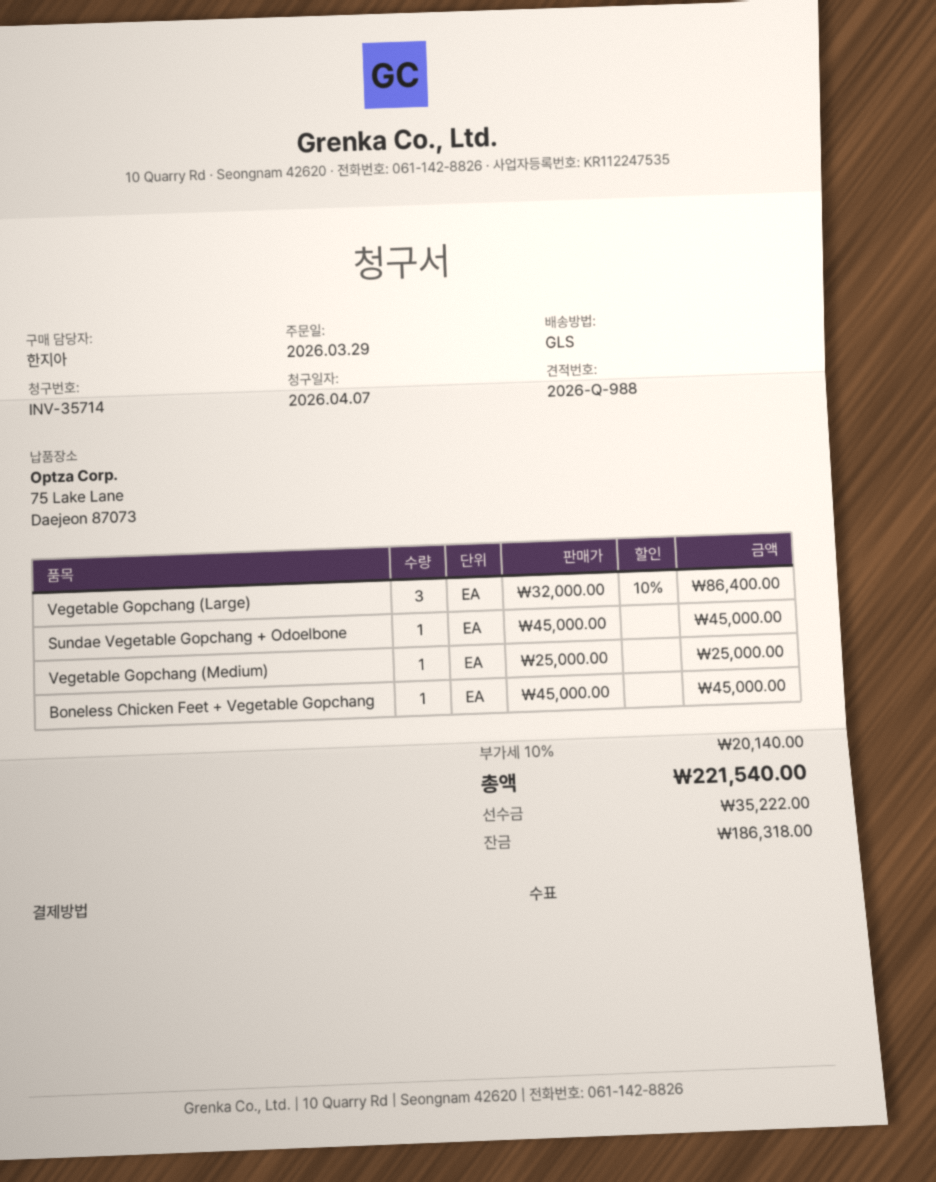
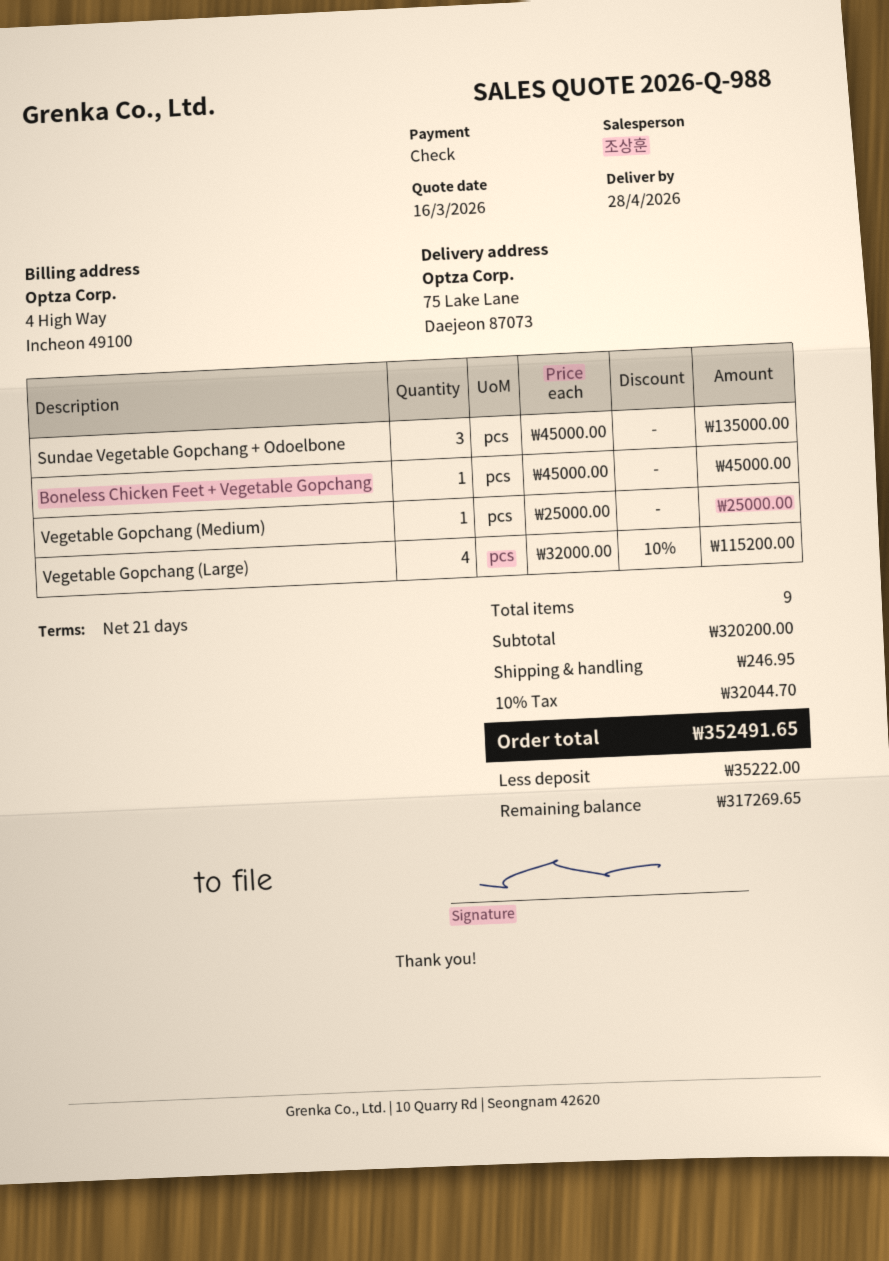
Vegetable Gopchang (Large): 3 x 32000.00 - 10% = 86400.00 -> 4 x 32000.00 - 10% = 115200.00
Sundae Vegetable Gopchang + Odoelbone: 1 x 45000.00 = 45000.00 -> 3 x 45000.00 = 135000.00
shipping: none -> 246.95
tax: 10% = 20140.00 -> 10% = 32044.70
total: 221540.00 -> 352491.65
balance: 186318.00 -> 317269.65

